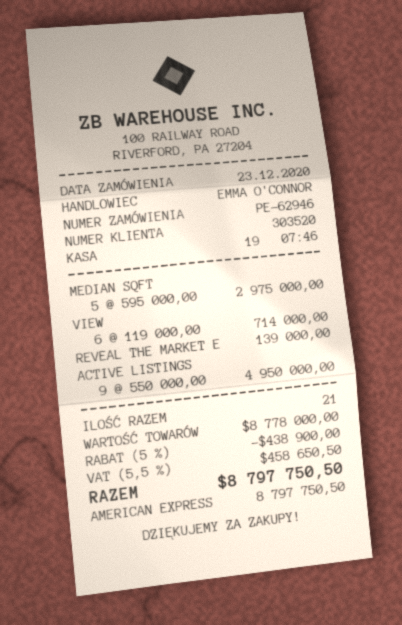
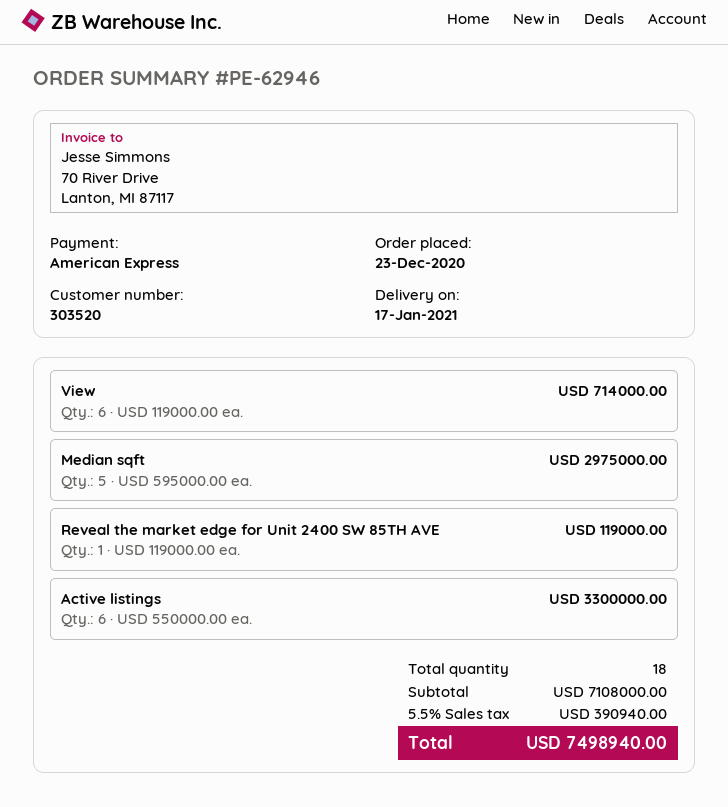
REVEAL THE MARKET E: 1 x 139000.00 = 139000.00 -> 1 x 119000.00 = 119000.00
ACTIVE LISTINGS: 9 x 550000.00 = 4950000.00 -> 6 x 550000.00 = 3300000.00
total quantity: 21 -> 18
subtotal: 8778000.00 -> 7108000.00
discount: 5% = 438900.00 -> none
tax: 5.5% = 458650.50 -> 5.5% = 390940.00
total: 8797750.50 -> 7498940.00

